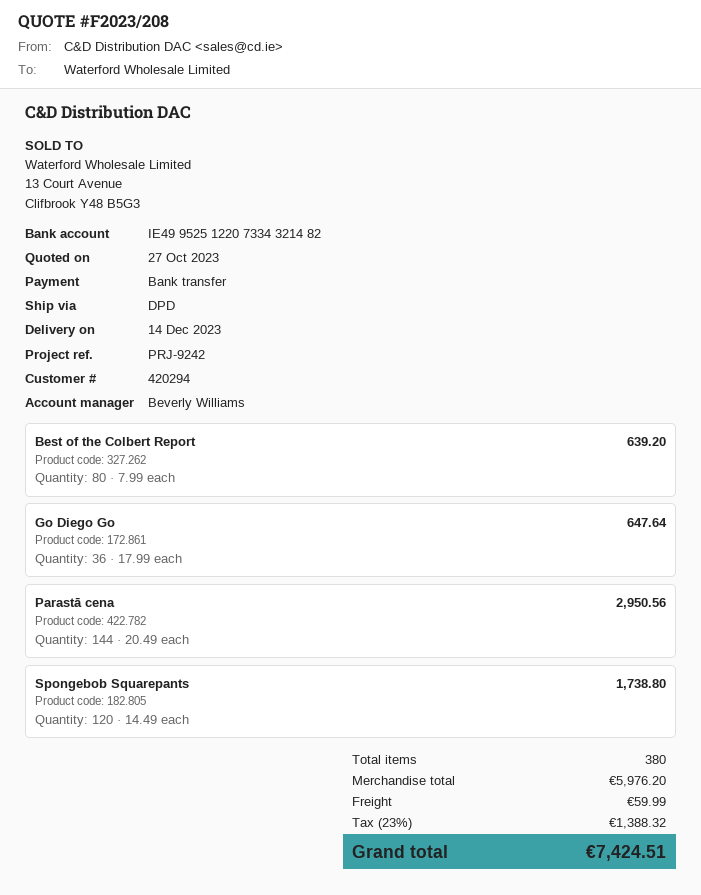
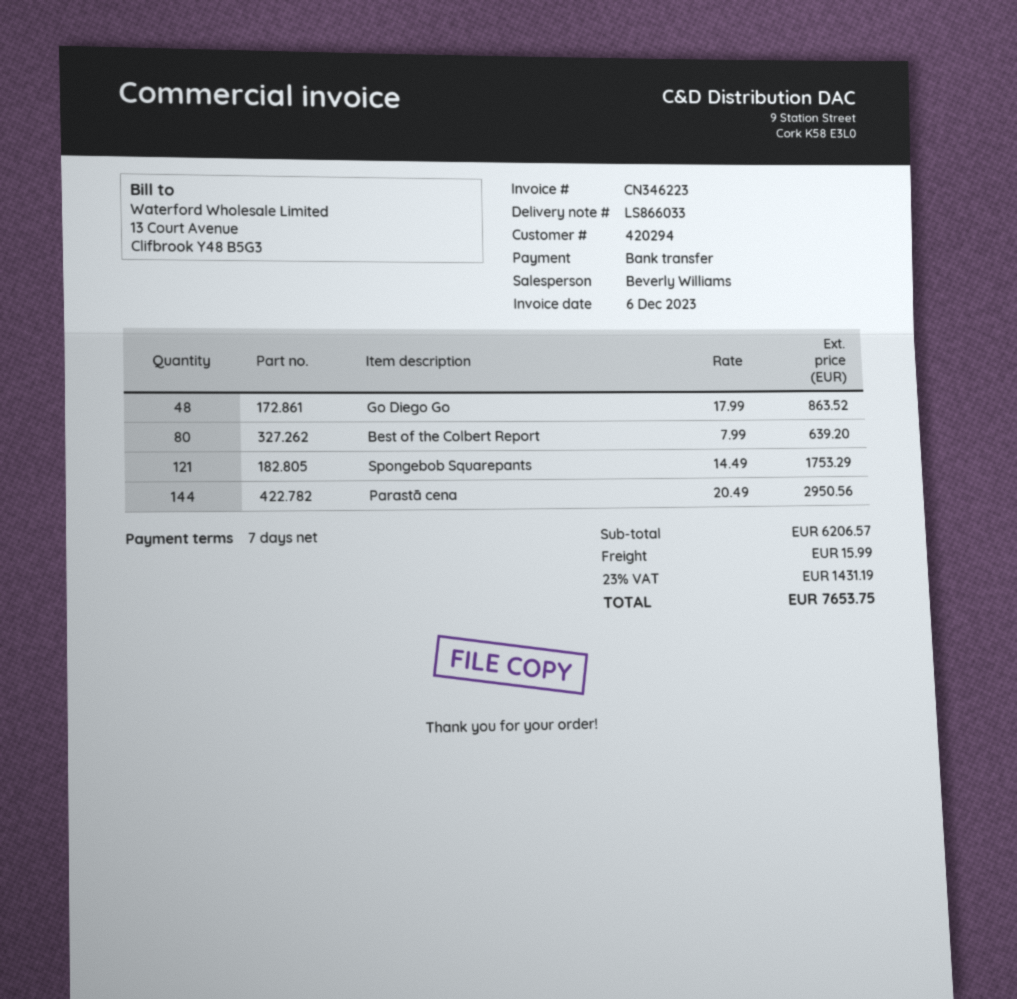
Go Diego Go: 36 x 17.99 = 647.64 -> 48 x 17.99 = 863.52
Spongebob Squarepants: 120 x 14.49 = 1738.80 -> 121 x 14.49 = 1753.29
subtotal: 5976.20 -> 6206.57
shipping: 59.99 -> 15.99
tax: 23% = 1388.32 -> 23% = 1431.19
total: 7424.51 -> 7653.75

